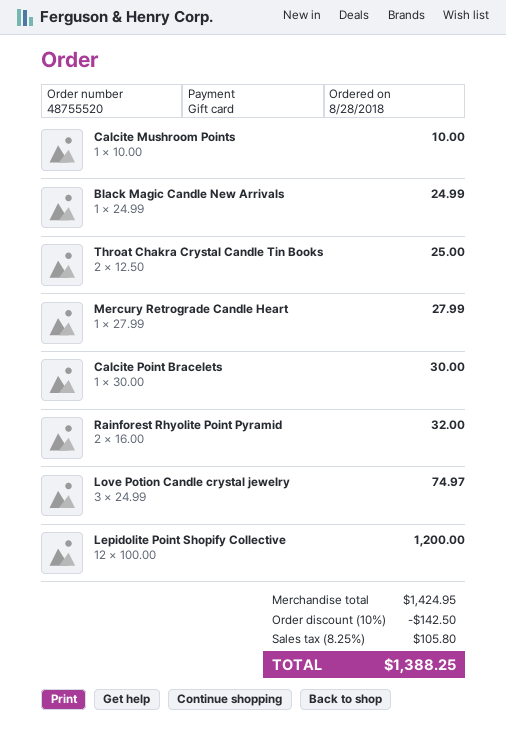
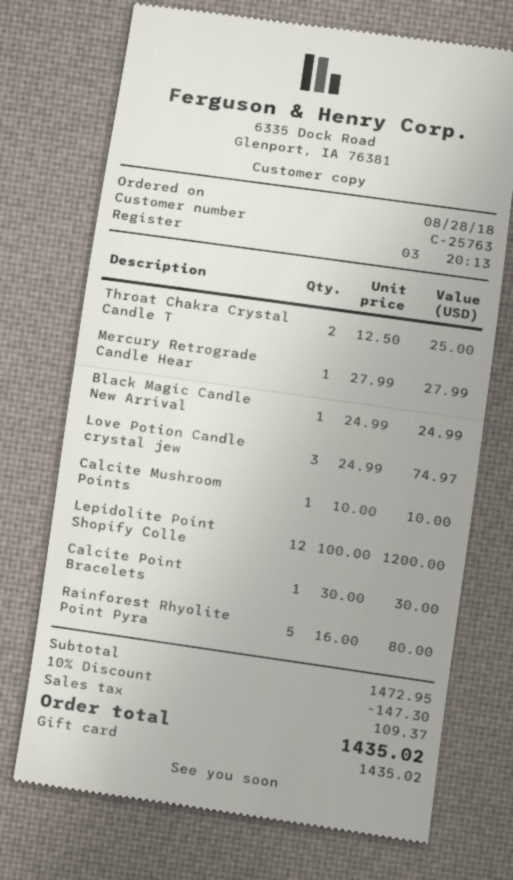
Rainforest Rhyolite Point Pyramid: 2 x 16.00 = 32.00 -> 5 x 16.00 = 80.00
subtotal: 1424.95 -> 1472.95
discount: 10% = 142.50 -> 10% = 147.30
tax: 105.80 -> 109.37
total: 1388.25 -> 1435.02

